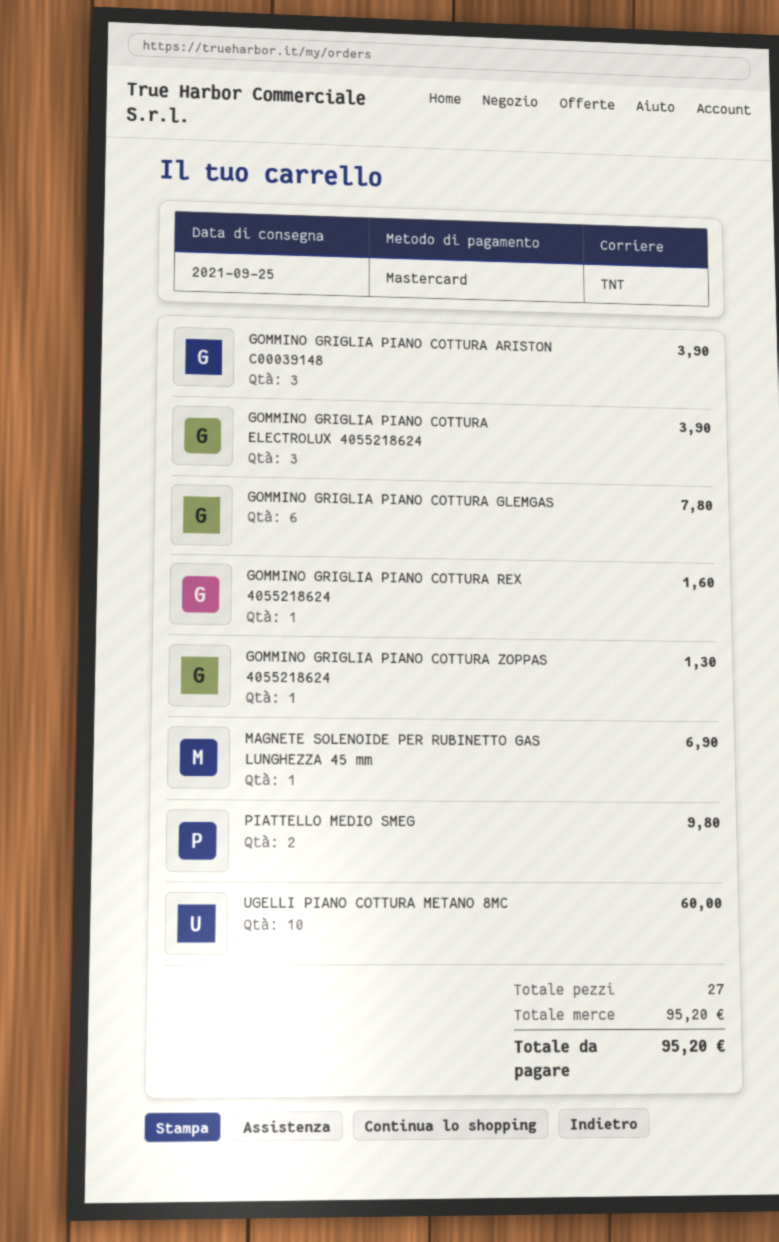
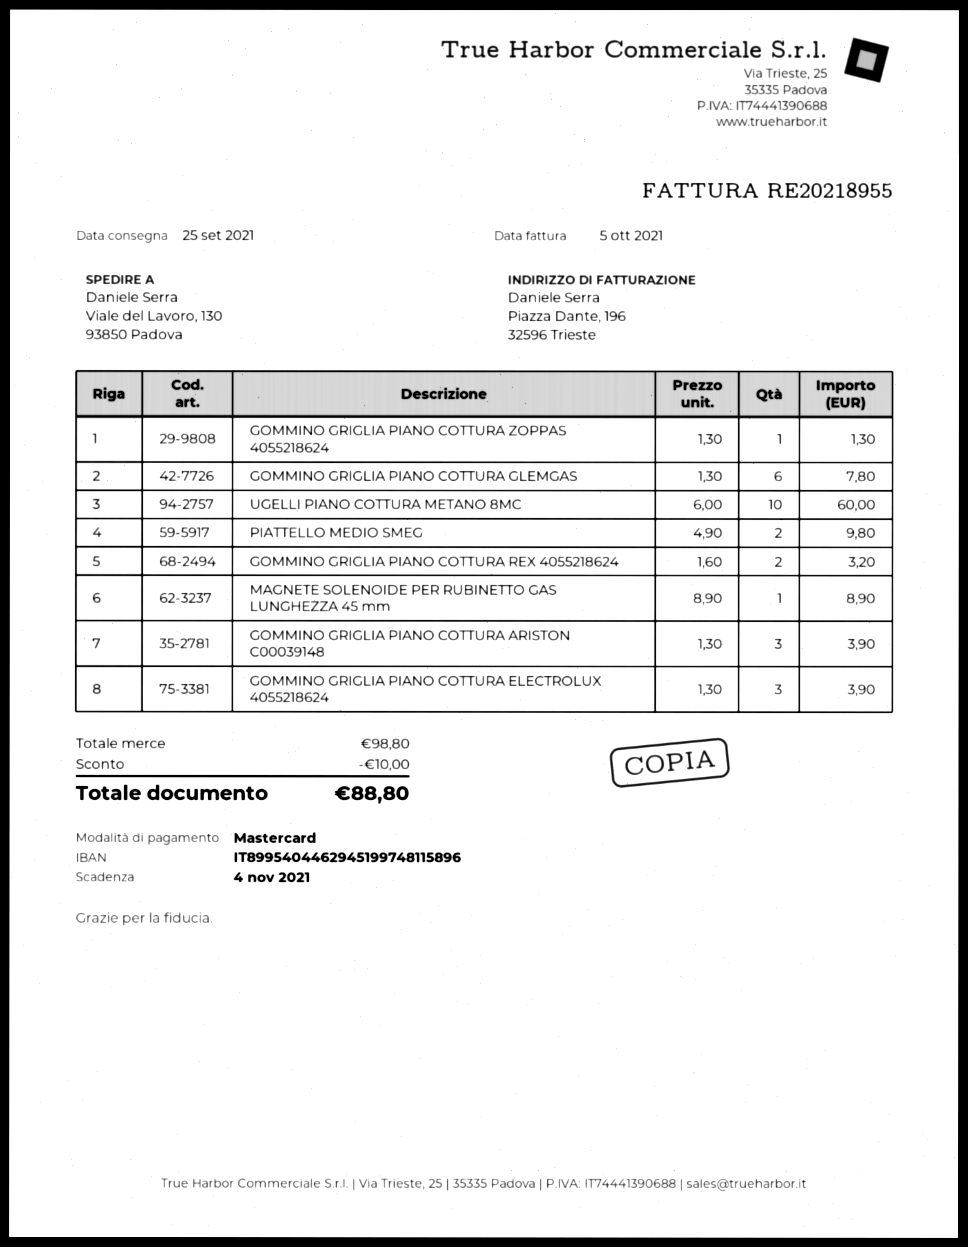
GOMMINO GRIGLIA PIANO COTTURA REX 4055218624: 1 for 1.60 -> 2 for 3.20
MAGNETE SOLENOIDE PER RUBINETTO GAS LUNGHEZZA 45 mm: 1 for 6.90 -> 1 for 8.90
subtotal: 95.20 -> 98.80
discount: none -> 10.00
total: 95.20 -> 88.80

